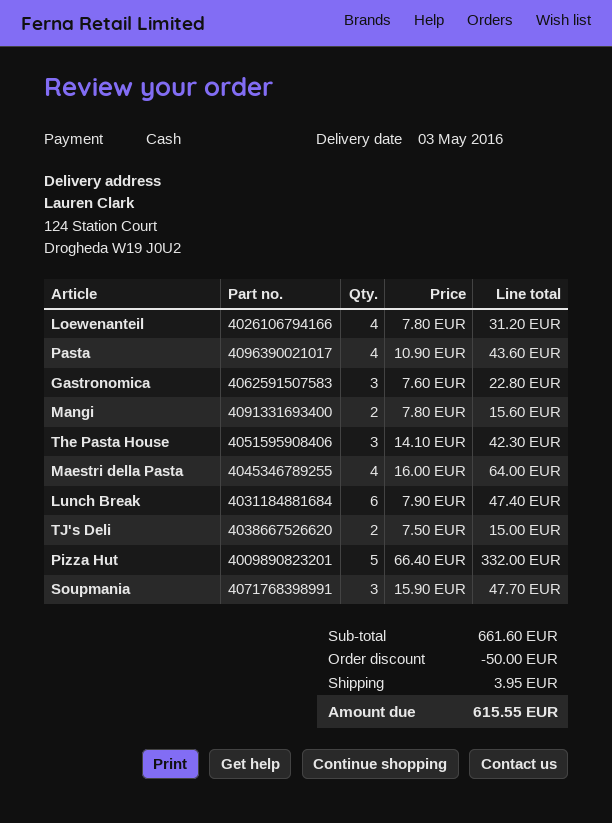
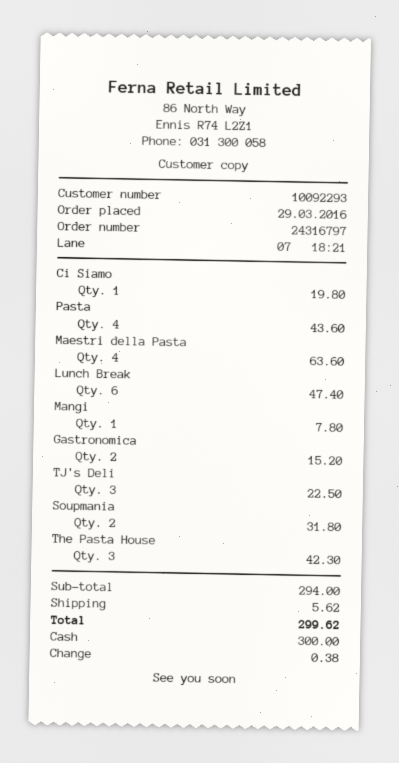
Loewenanteil: 4 for 31.20 -> none
Gastronomica: 3 for 22.80 -> 2 for 15.20
Mangi: 2 for 15.60 -> 1 for 7.80
Maestri della Pasta: 4 for 64.00 -> 4 for 63.60
TJ's Deli: 2 for 15.00 -> 3 for 22.50
Pizza Hut: 5 for 332.00 -> none
Soupmania: 3 for 47.70 -> 2 for 31.80
Ci Siamo: none -> 1 for 19.80
subtotal: 661.60 -> 294.00
discount: 50.00 -> none
shipping: 3.95 -> 5.62
total: 615.55 -> 299.62

